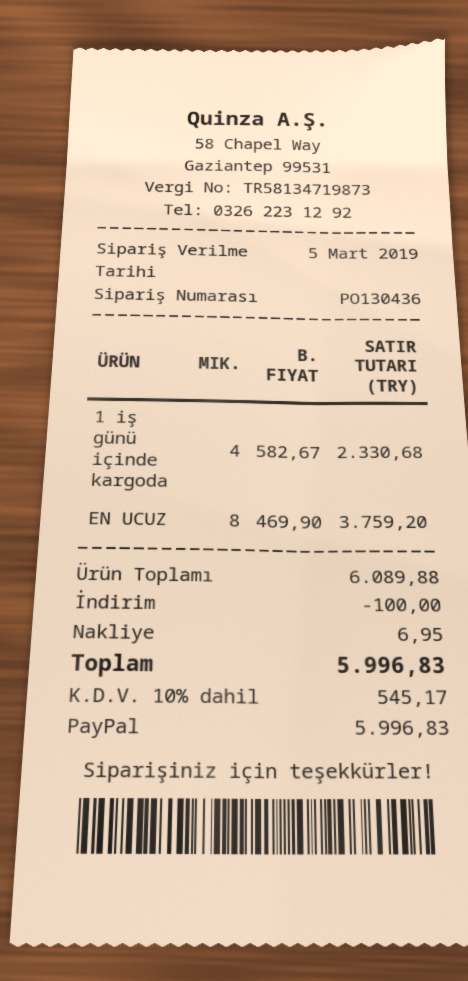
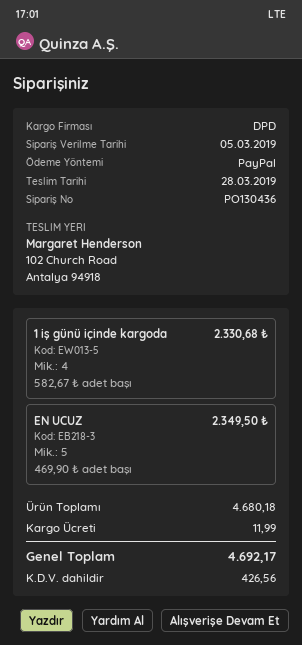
EN UCUZ: 8 x 469.90 = 3759.20 -> 5 x 469.90 = 2349.50
subtotal: 6089.88 -> 4680.18
discount: 100.00 -> none
shipping: 6.95 -> 11.99
tax: 545.17 -> 426.56
total: 5996.83 -> 4692.17

